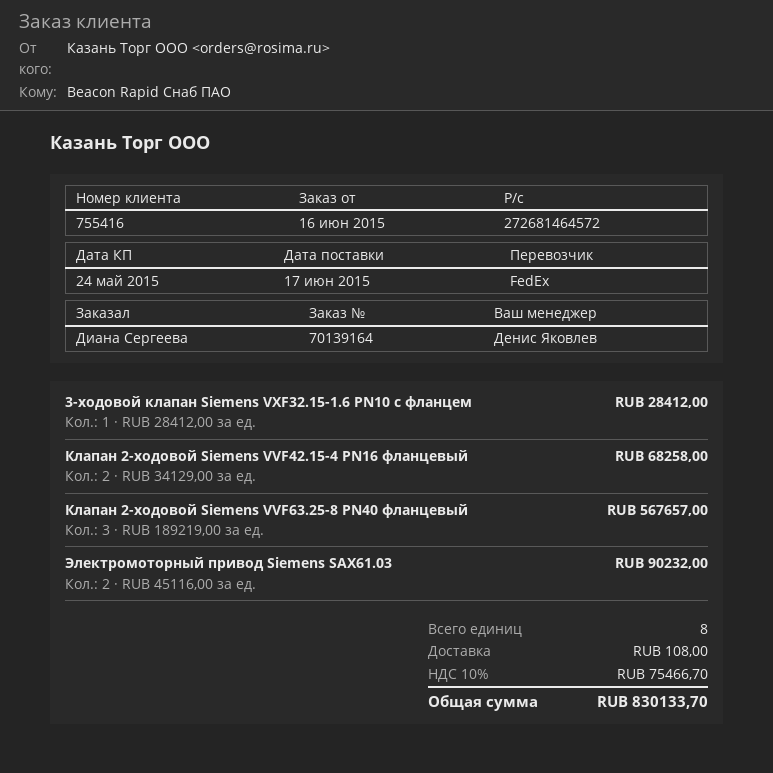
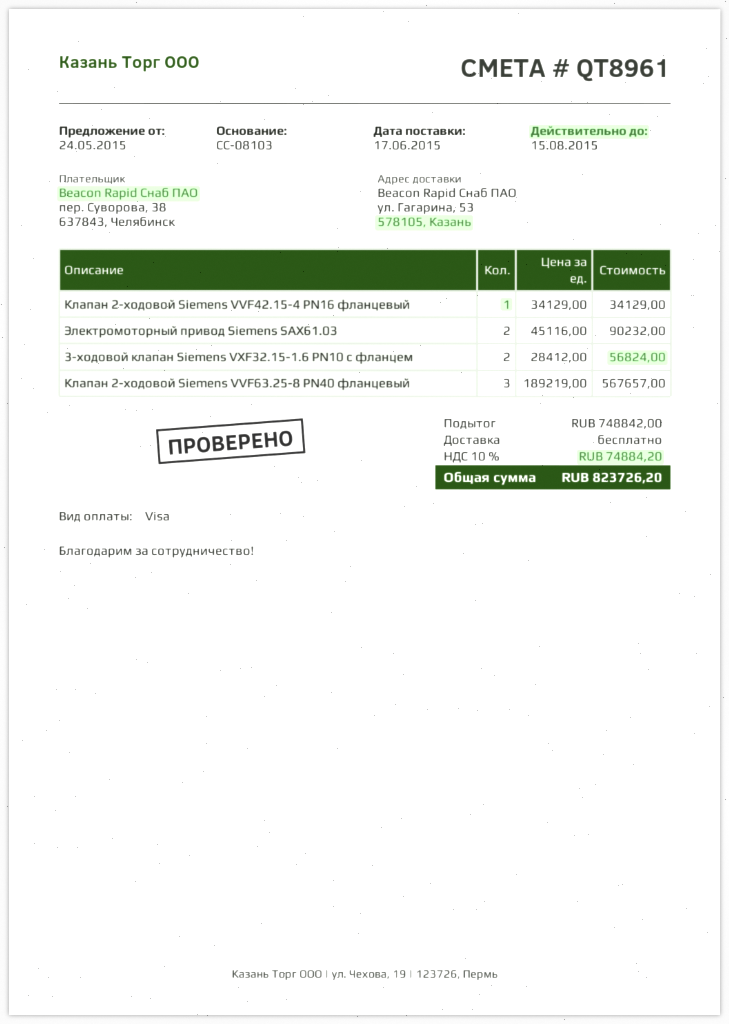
3-ходовой клапан Siemens VXF32.15-1.6 PN10 с фланцем: 1 x 28412.00 = 28412.00 -> 2 x 28412.00 = 56824.00
Клапан 2-ходовой Siemens VVF42.15-4 PN16 фланцевый: 2 x 34129.00 = 68258.00 -> 1 x 34129.00 = 34129.00
shipping: 108.00 -> 0.00
tax: 10% = 75466.70 -> 10% = 74884.20
total: 830133.70 -> 823726.20

